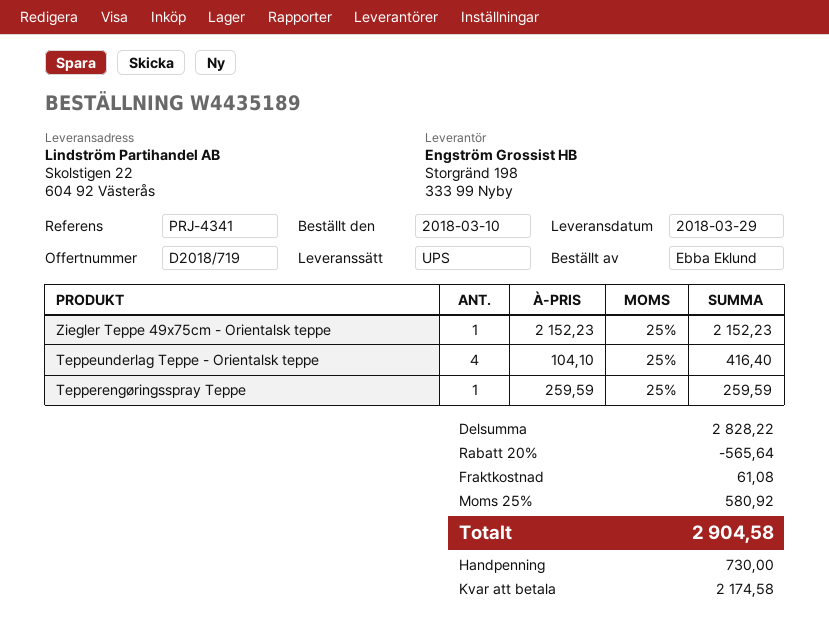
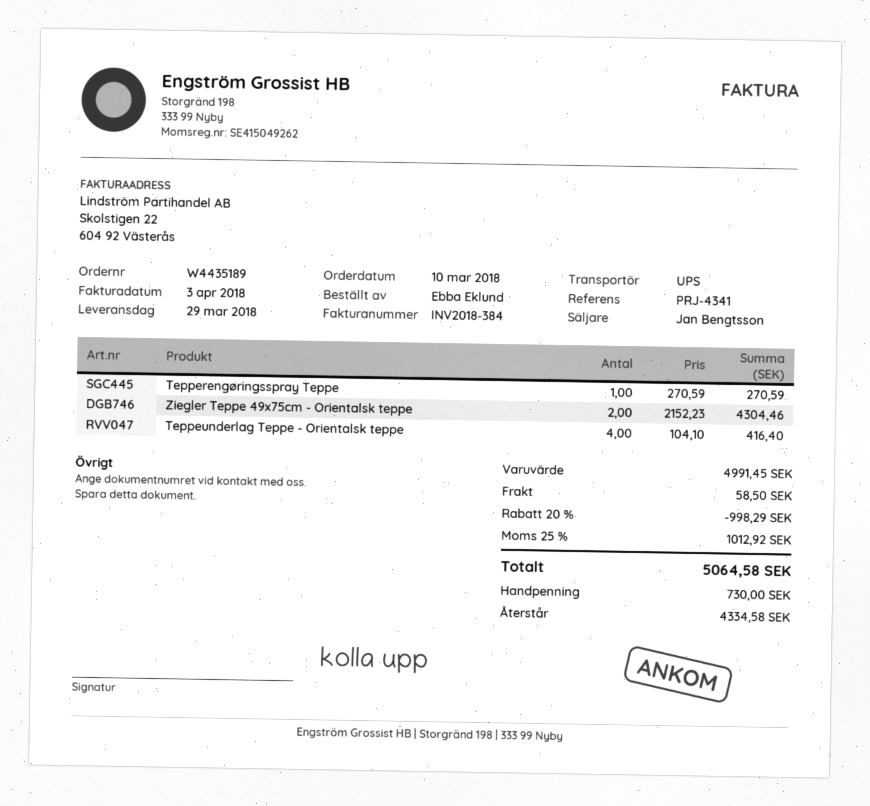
Ziegler Teppe 49x75cm - Orientalsk teppe: 1 x 2152.23 = 2152.23 -> 2 x 2152.23 = 4304.46
Tepperengøringsspray Teppe: 1 x 259.59 = 259.59 -> 1 x 270.59 = 270.59
subtotal: 2828.22 -> 4991.45
discount: 20% = 565.64 -> 20% = 998.29
shipping: 61.08 -> 58.50
tax: 25% = 580.92 -> 25% = 1012.92
total: 2904.58 -> 5064.58
balance: 2174.58 -> 4334.58

